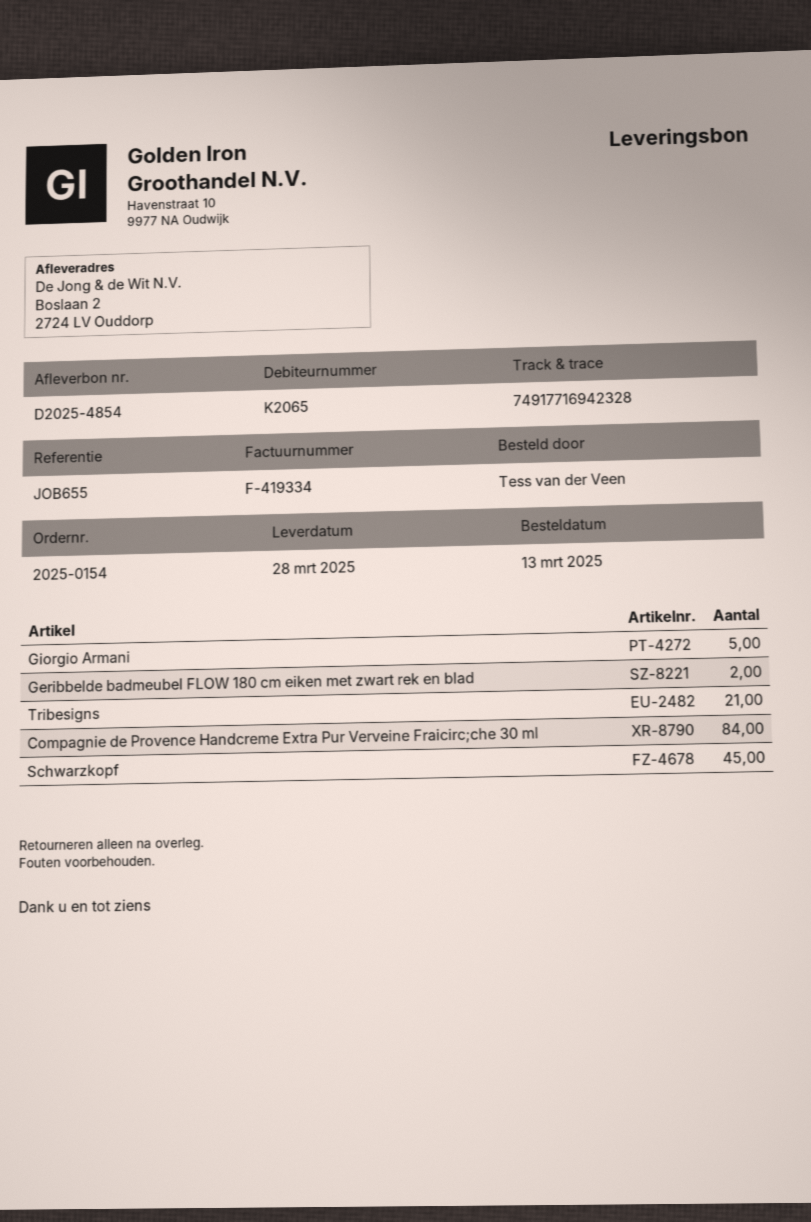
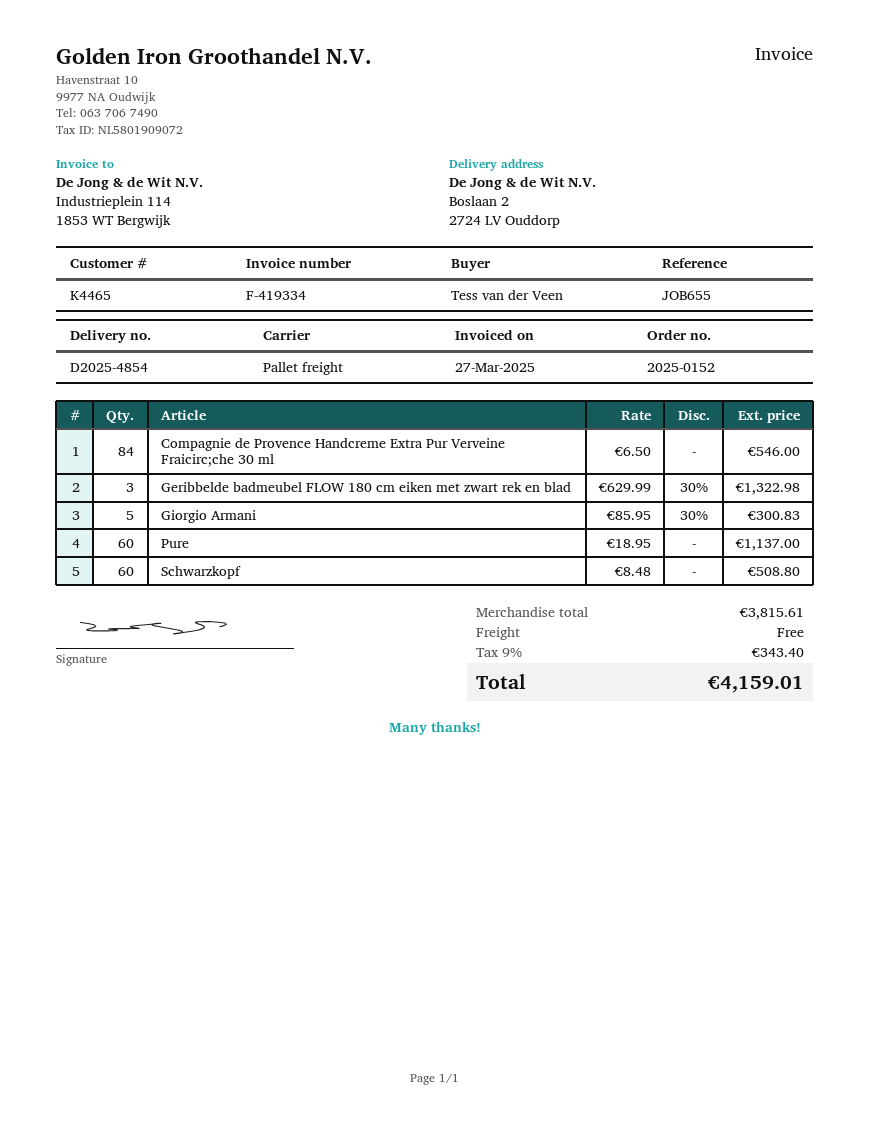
order number: 2025-0154 -> 2025-0152
customer number: K2065 -> K4465
Geribbelde badmeubel FLOW 180 cm eiken met zwart rek en blad: 2 -> 3
Tribesigns: 21 -> none
Schwarzkopf: 45 -> 60
Pure: none -> 60

